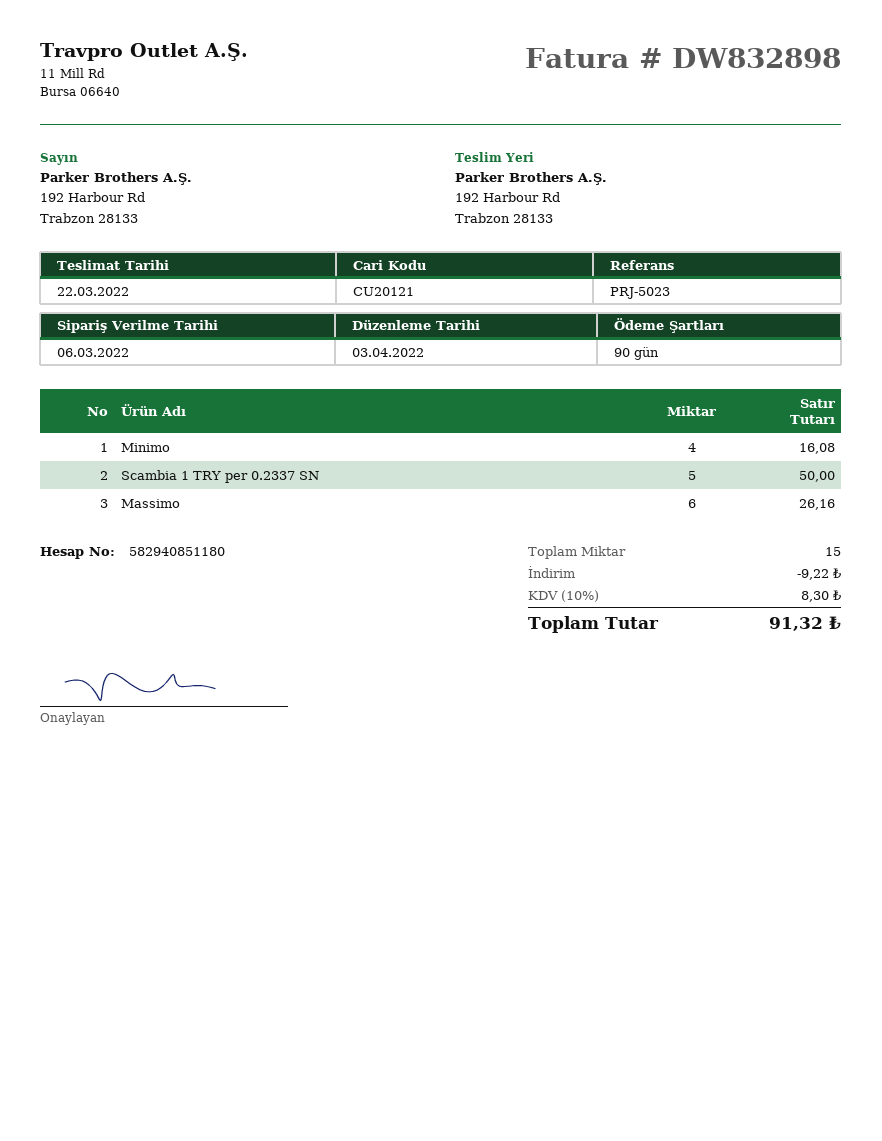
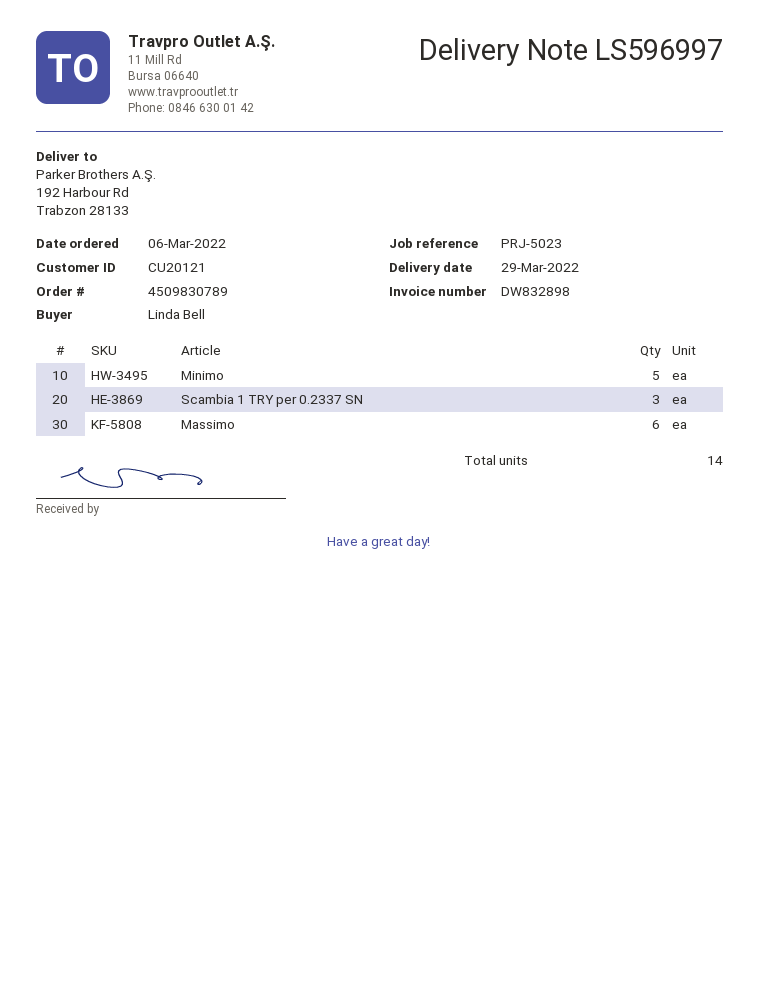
delivery date: 2022-03-22 -> 2022-03-29
Minimo: 4 -> 5
Scambia 1 TRY per 0.2337 SN: 5 -> 3
total quantity: 15 -> 14

